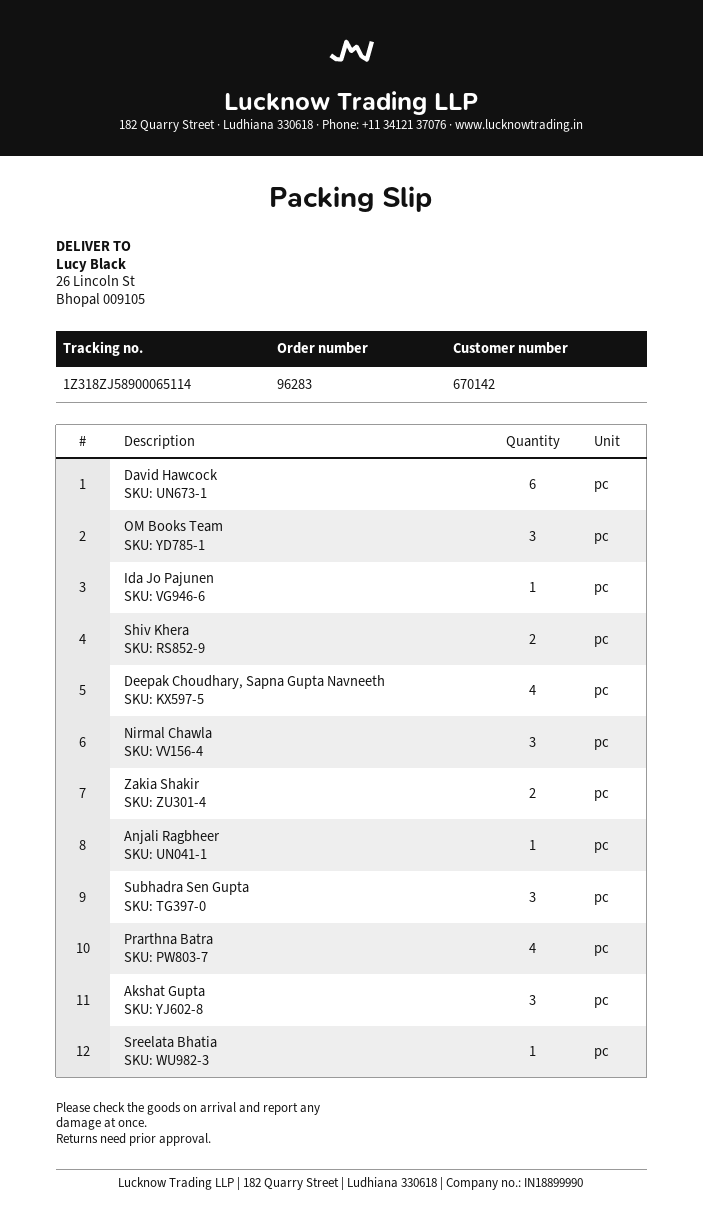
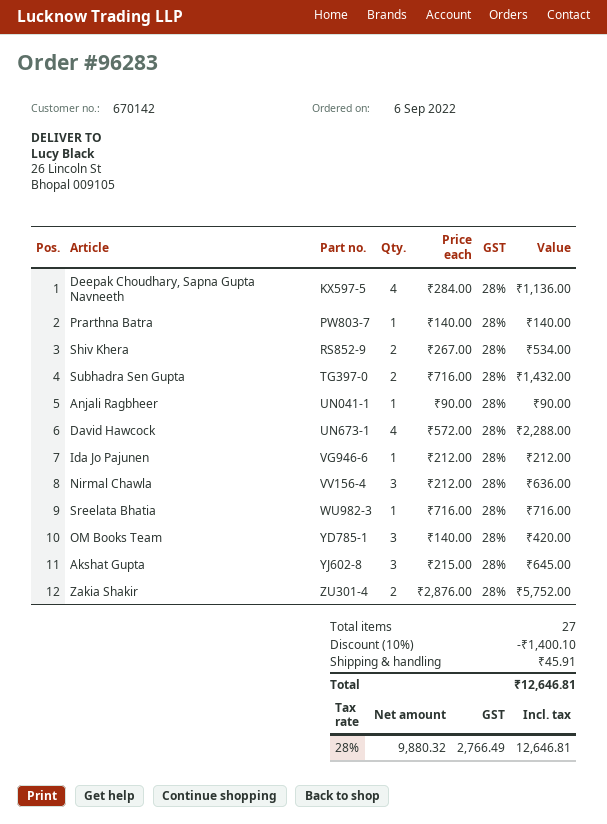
David Hawcock: 6 -> 4
Subhadra Sen Gupta: 3 -> 2
Prarthna Batra: 4 -> 1

